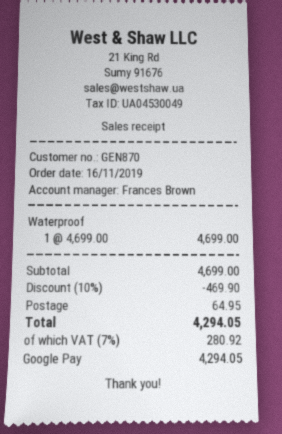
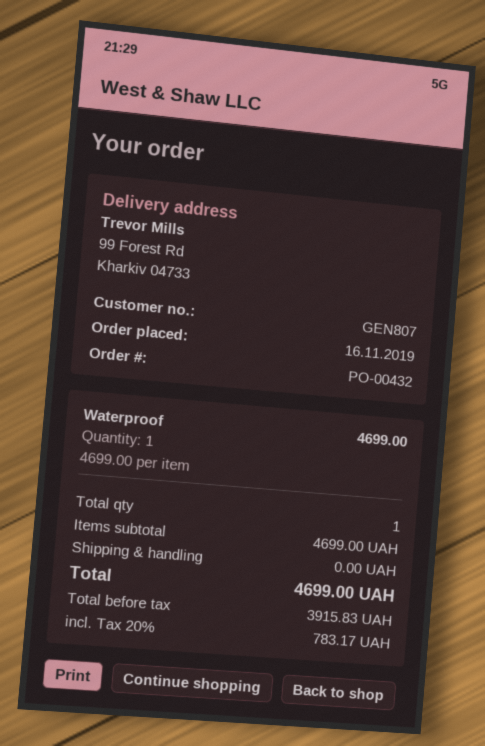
customer number: GEN870 -> GEN807
discount: 10% = 469.90 -> none
shipping: 64.95 -> 0.00
tax: 7% = 280.92 -> 20% = 783.17
total: 4294.05 -> 4699.00

